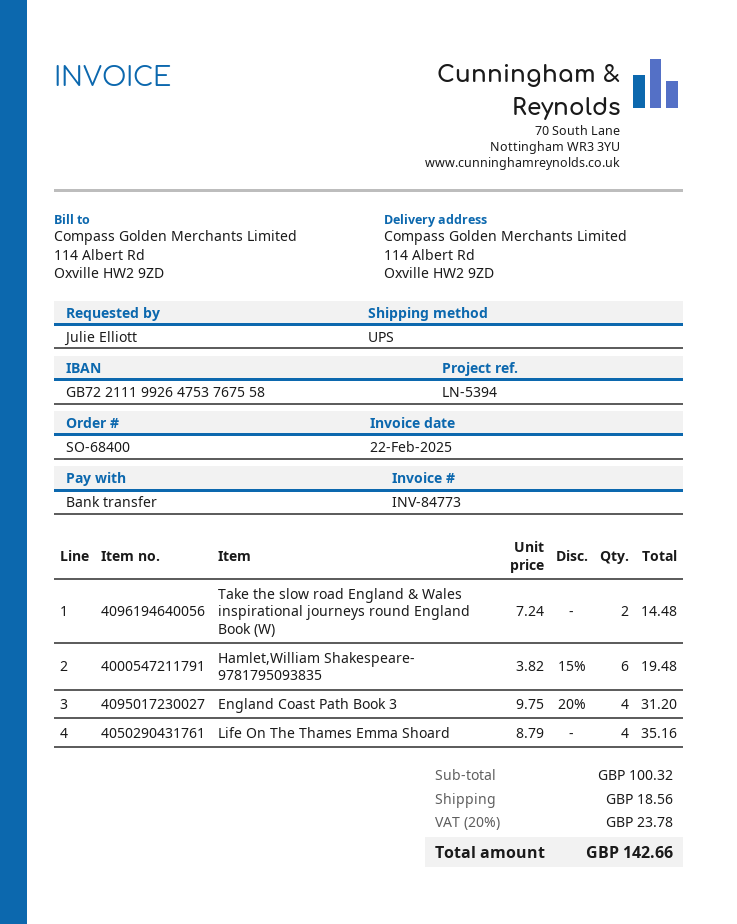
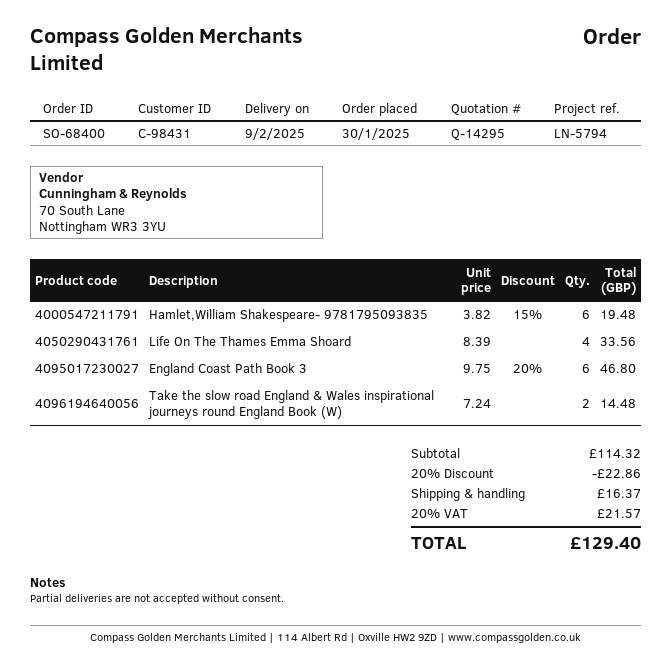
reference: LN-5394 -> LN-5794
England Coast Path Book 3: 4 x 9.75 - 20% = 31.20 -> 6 x 9.75 - 20% = 46.80
Life On The Thames Emma Shoard: 4 x 8.79 = 35.16 -> 4 x 8.39 = 33.56
subtotal: 100.32 -> 114.32
discount: none -> 20% = 22.86
shipping: 18.56 -> 16.37
tax: 20% = 23.78 -> 20% = 21.57
total: 142.66 -> 129.40

